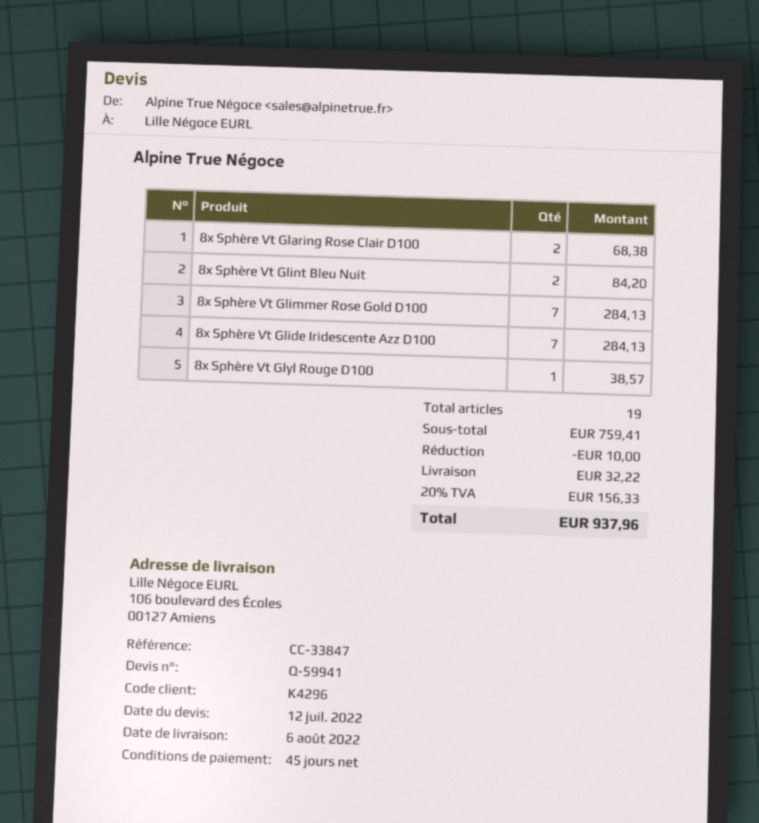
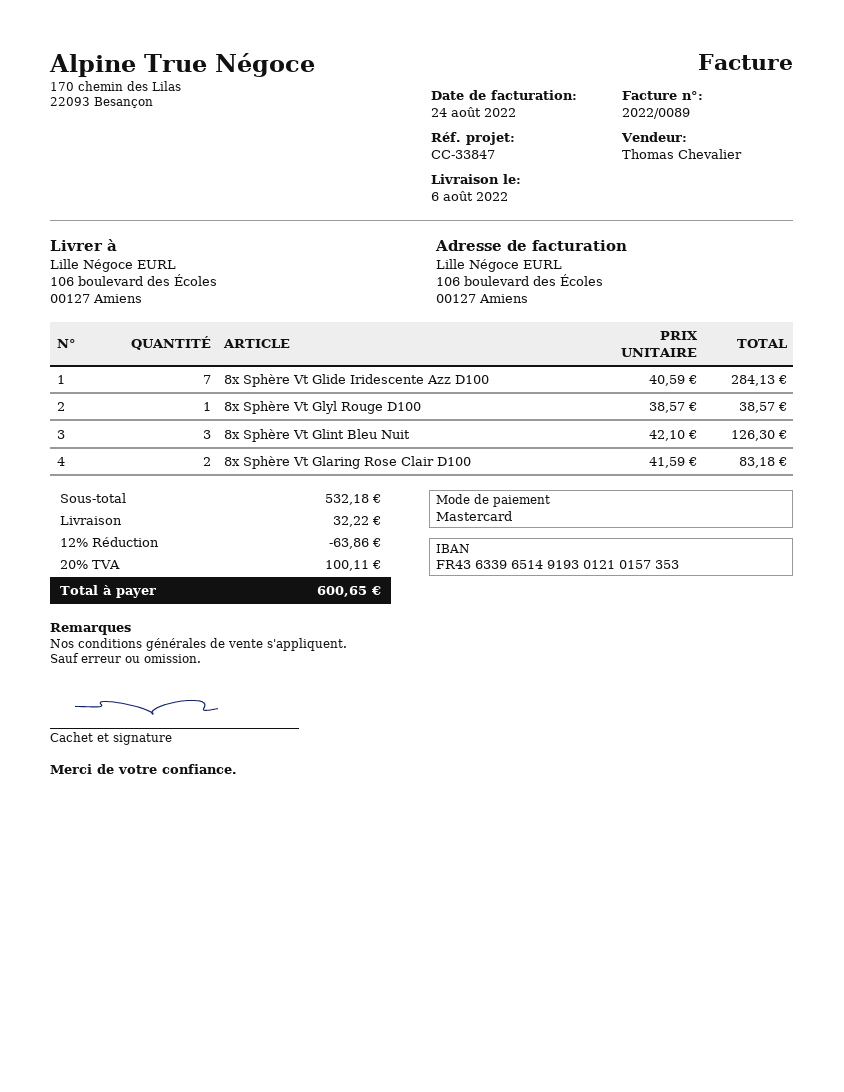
8x Sphère Vt Glaring Rose Clair D100: 2 for 68.38 -> 2 for 83.18
8x Sphère Vt Glint Bleu Nuit: 2 for 84.20 -> 3 for 126.30
8x Sphère Vt Glimmer Rose Gold D100: 7 for 284.13 -> none
subtotal: 759.41 -> 532.18
discount: 10.00 -> 63.86
tax: 20% = 156.33 -> 20% = 100.11
total: 937.96 -> 600.65

